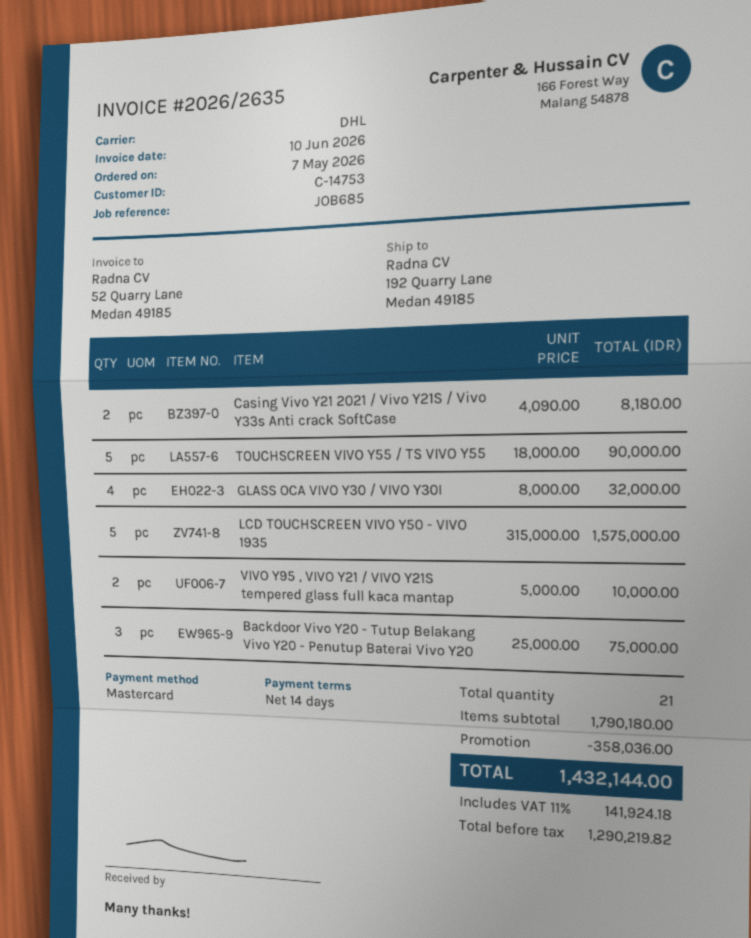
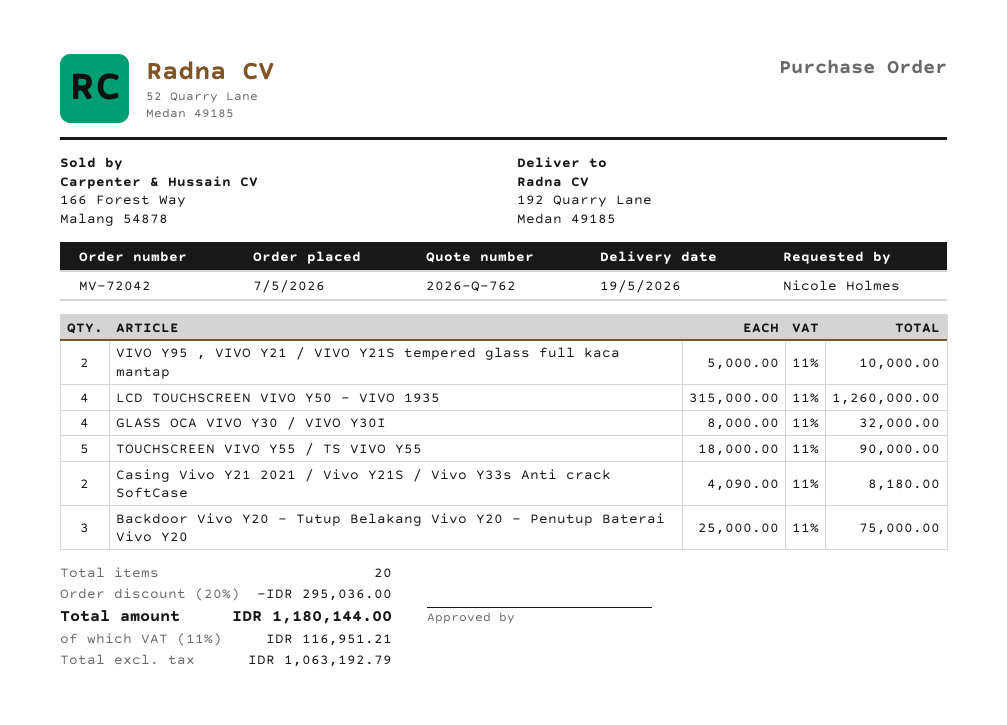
LCD TOUCHSCREEN VIVO Y50 - VIVO 1935: 5 x 315000.00 = 1575000.00 -> 4 x 315000.00 = 1260000.00
total quantity: 21 -> 20
discount: 358036.00 -> 295036.00
net: 1290219.82 -> 1063192.79
tax: 11% = 141924.18 -> 11% = 116951.21
total: 1432144.00 -> 1180144.00

